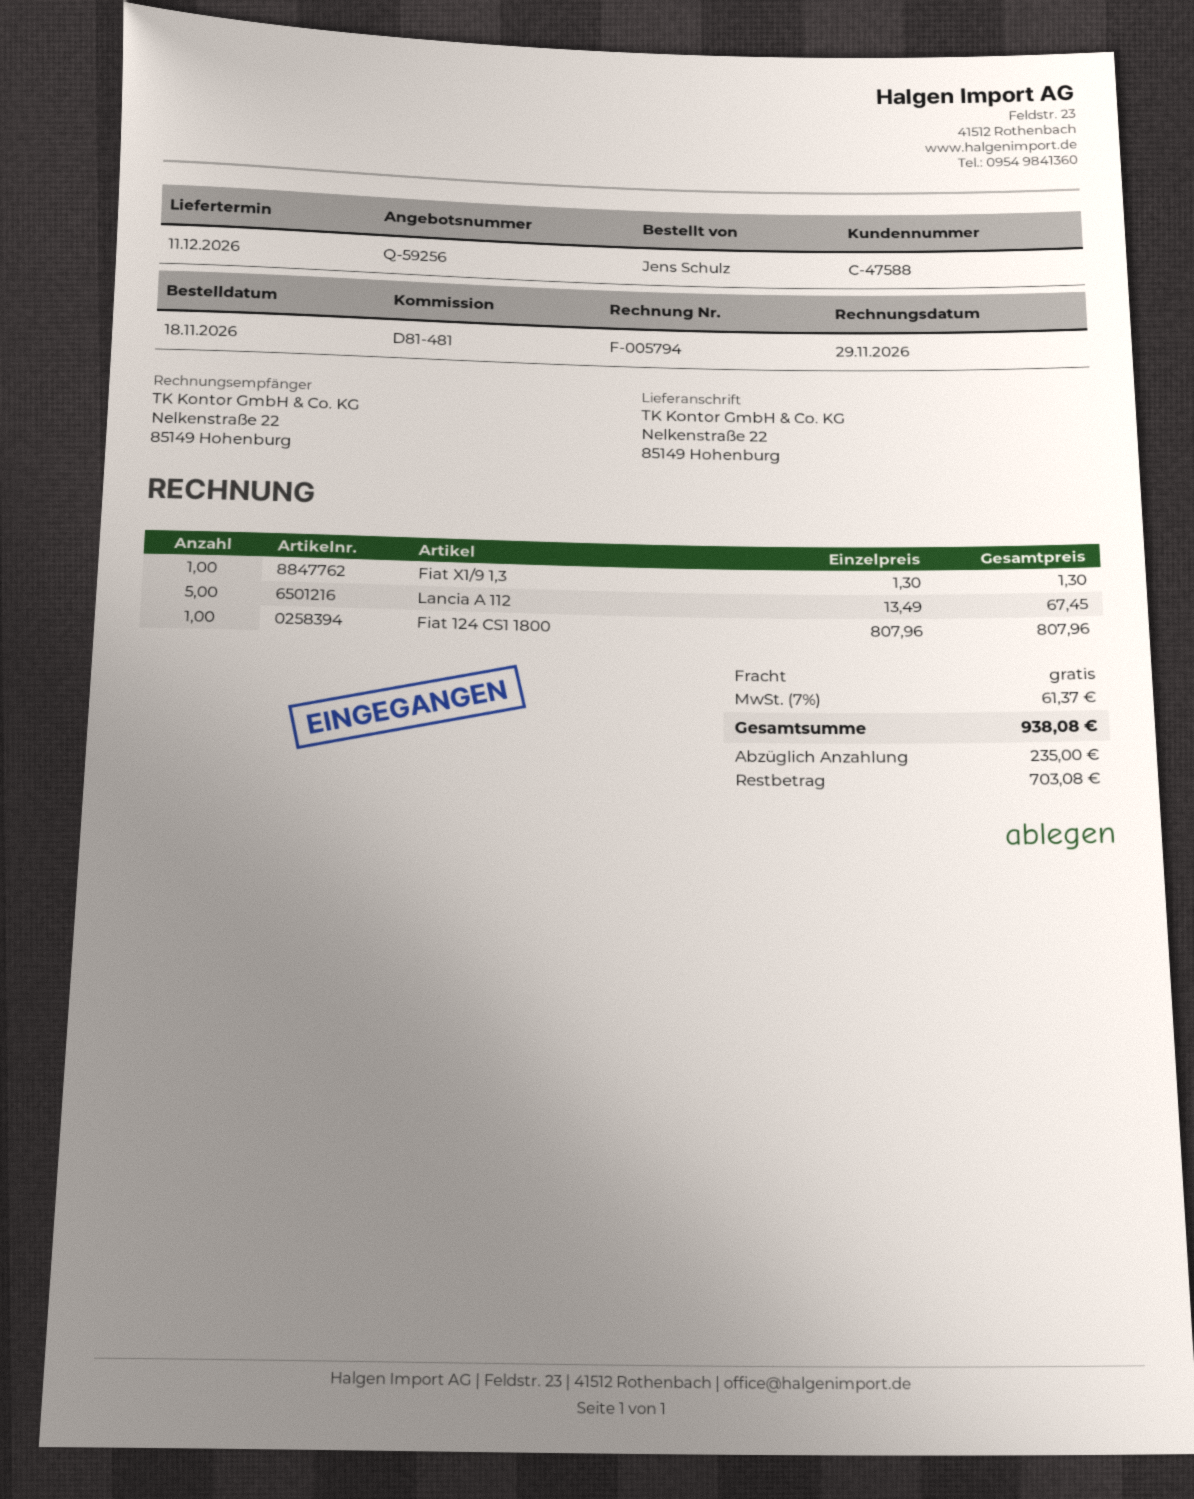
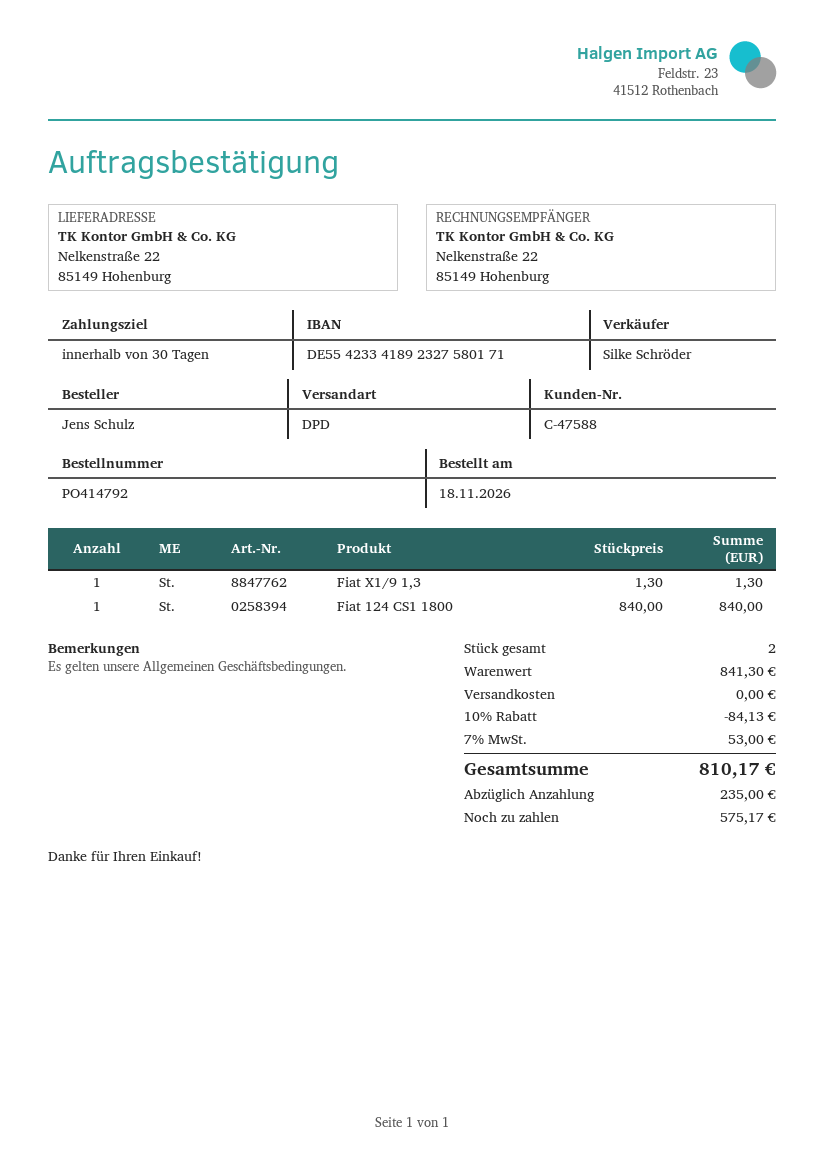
Lancia A 112: 5 x 13.49 = 67.45 -> none
Fiat 124 CS1 1800: 1 x 807.96 = 807.96 -> 1 x 840.00 = 840.00
discount: none -> 10% = 84.13
tax: 7% = 61.37 -> 7% = 53.00
total: 938.08 -> 810.17
balance: 703.08 -> 575.17

